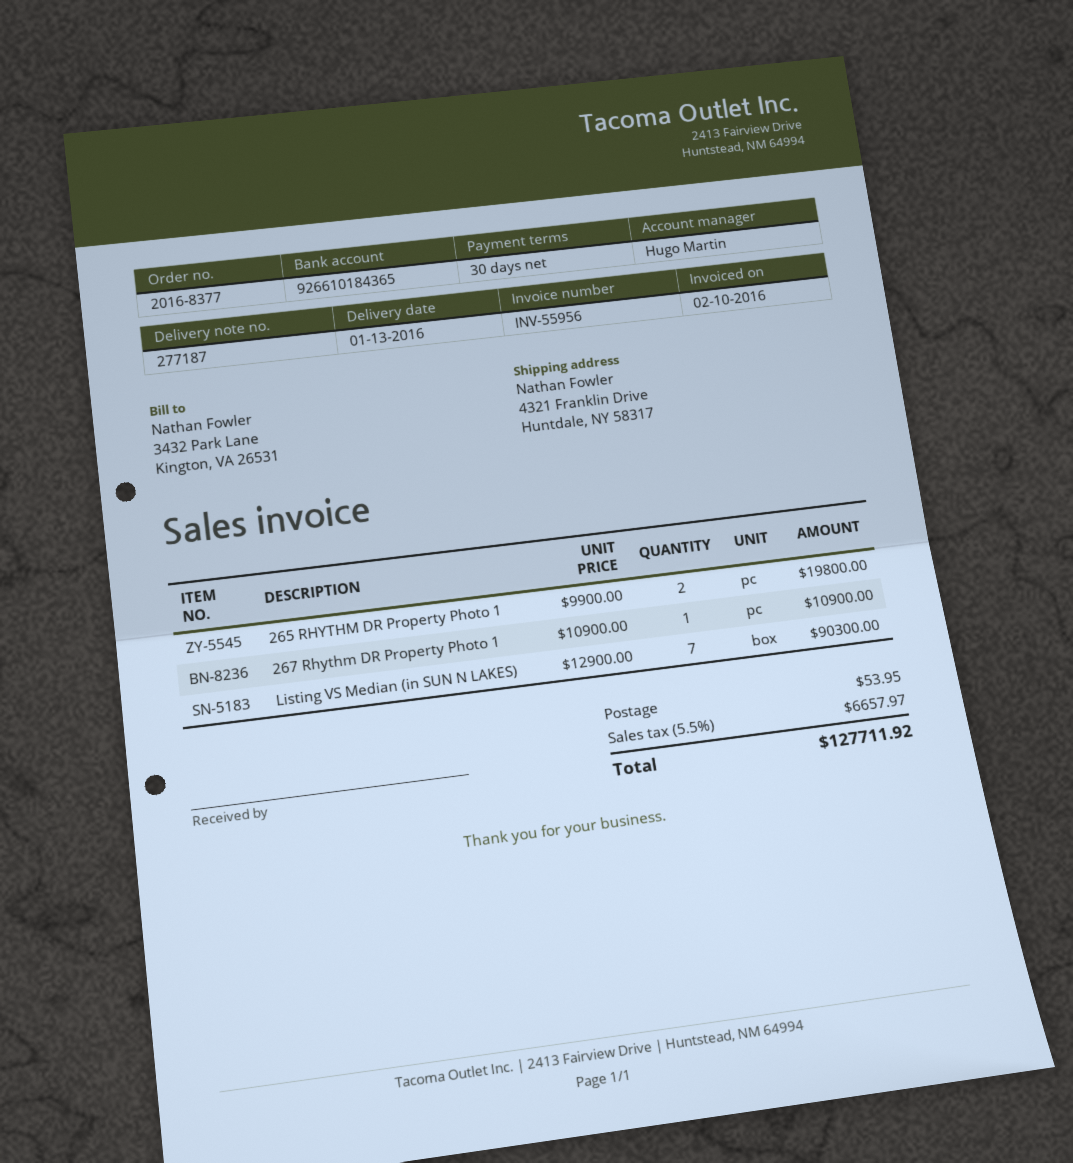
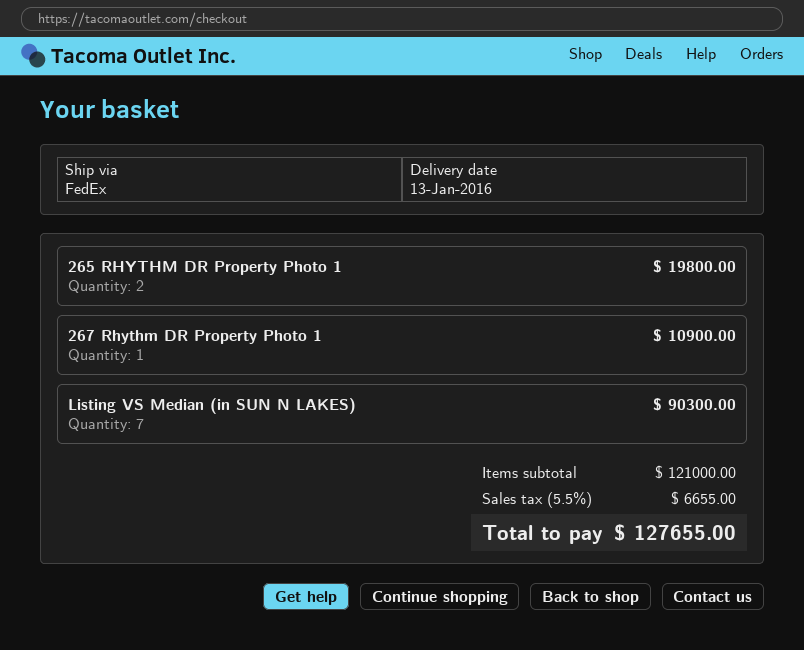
shipping: 53.95 -> none
tax: 5.5% = 6657.97 -> 5.5% = 6655.00
total: 127711.92 -> 127655.00

